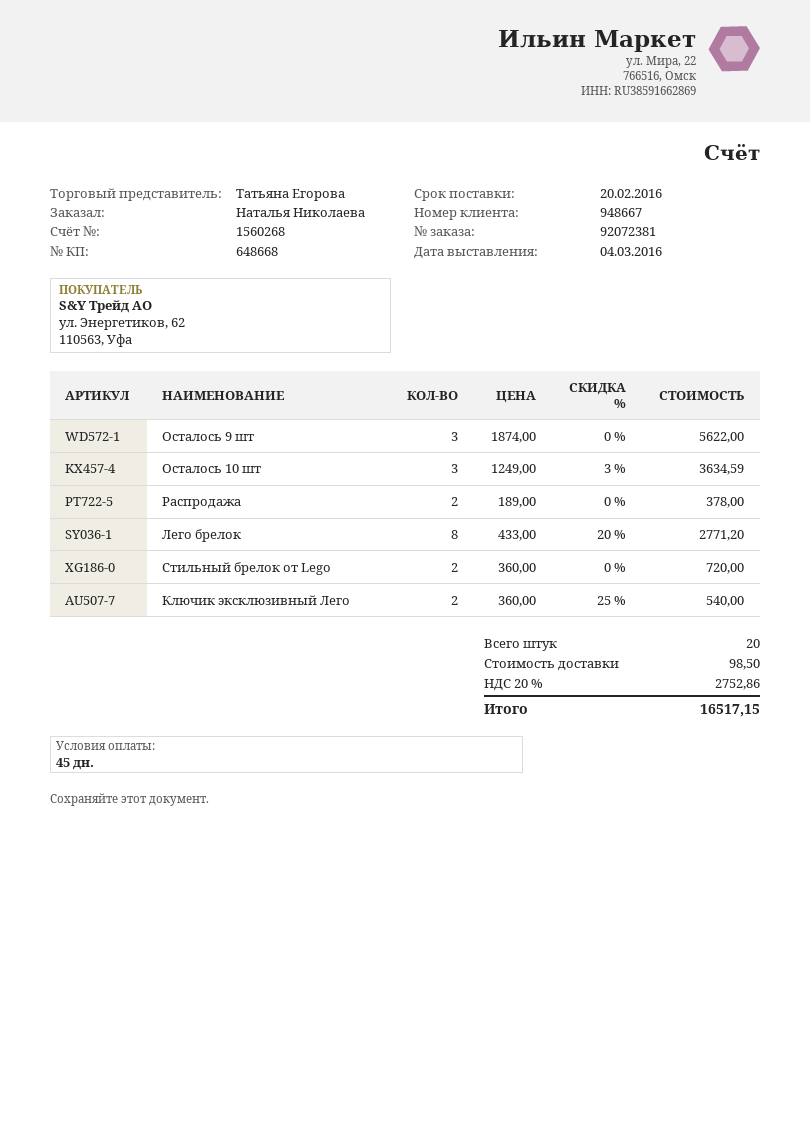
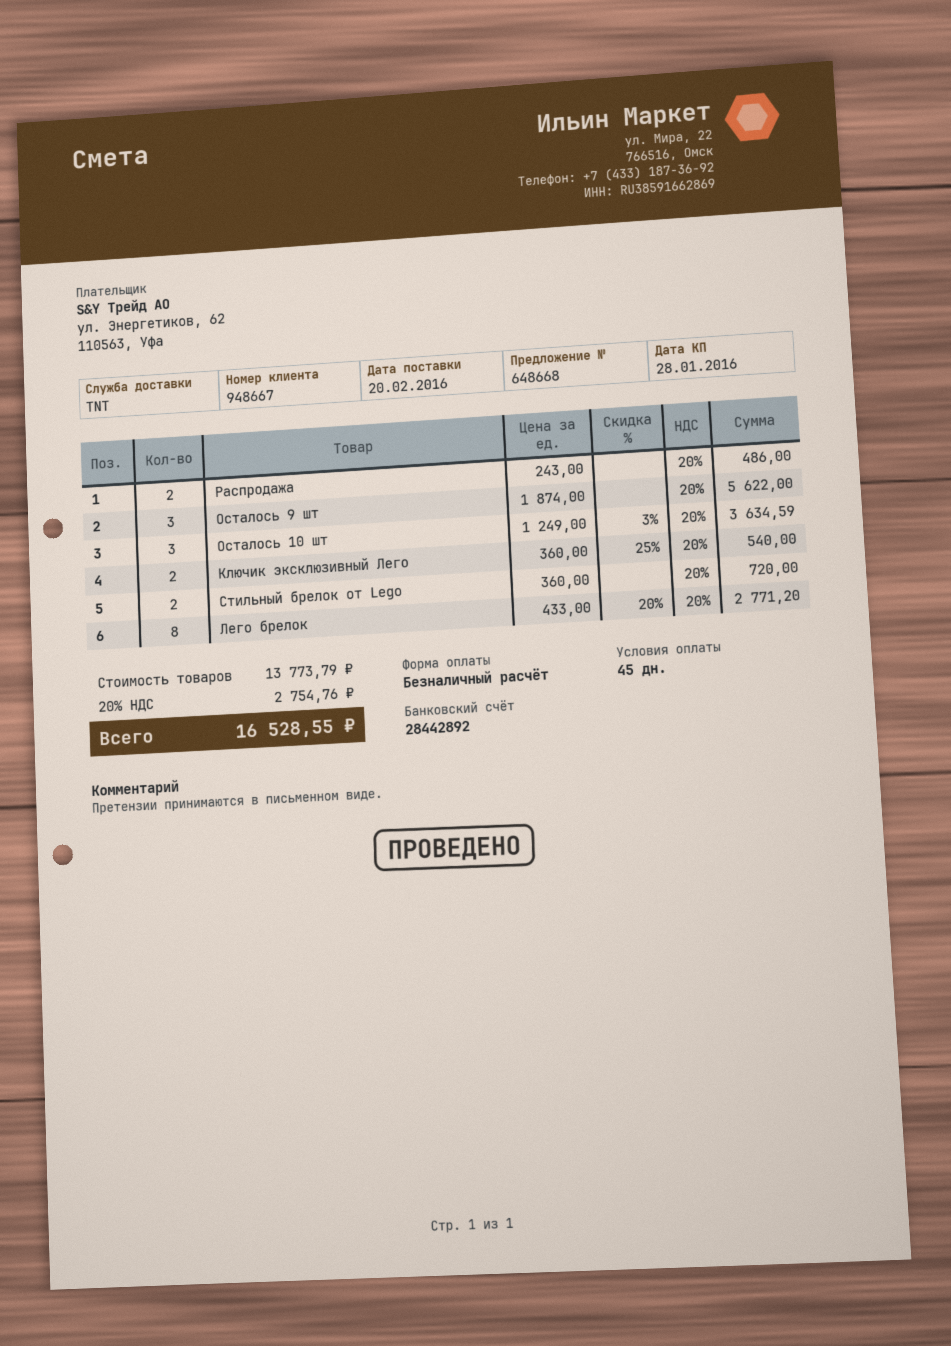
Распродажа: 2 x 189.00 = 378.00 -> 2 x 243.00 = 486.00
shipping: 98.50 -> none
tax: 20% = 2752.86 -> 20% = 2754.76
total: 16517.15 -> 16528.55

